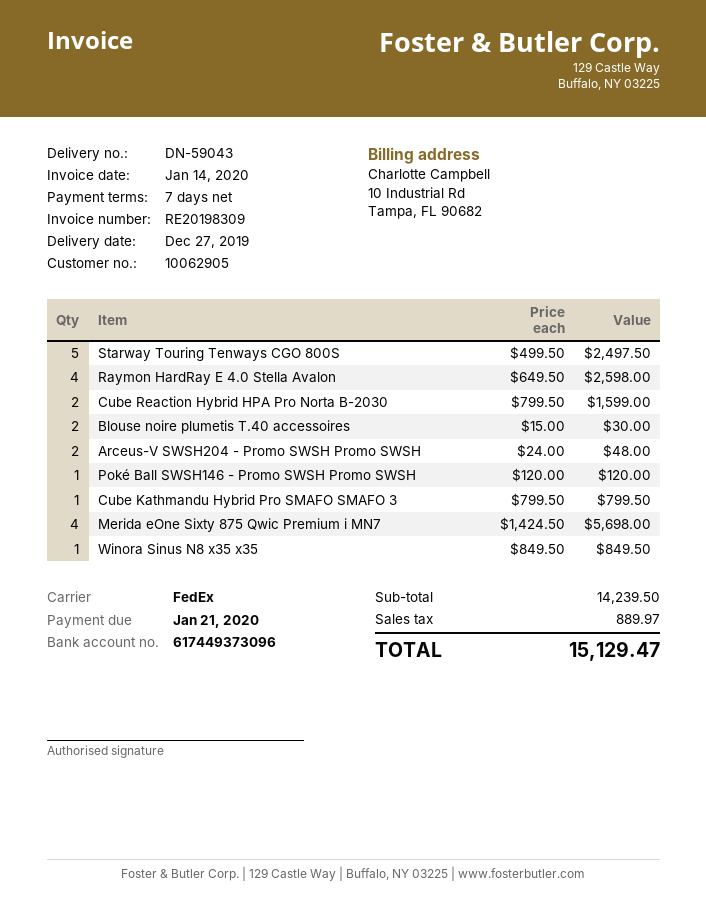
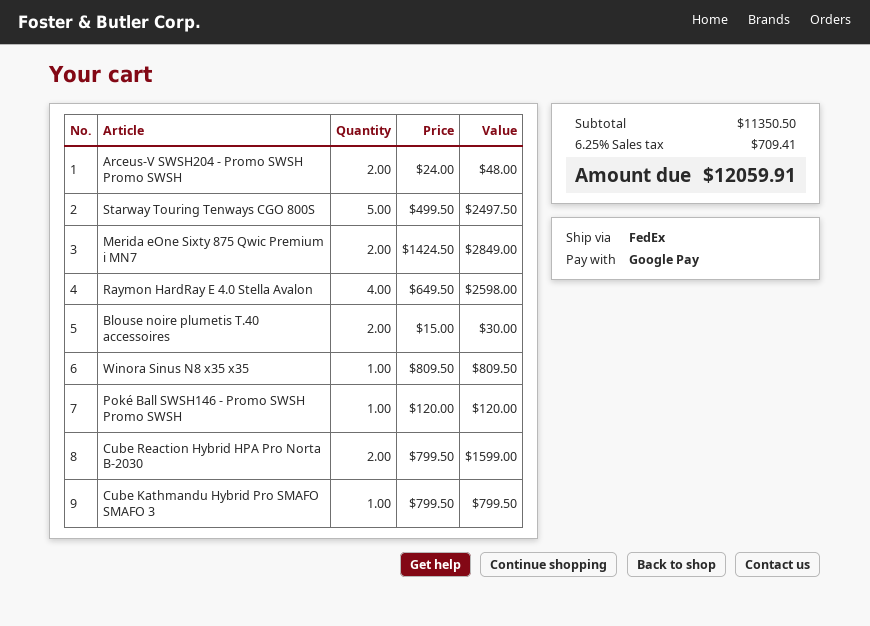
Merida eOne Sixty 875 Qwic Premium i MN7: 4 x 1424.50 = 5698.00 -> 2 x 1424.50 = 2849.00
Winora Sinus N8 x35 x35: 1 x 849.50 = 849.50 -> 1 x 809.50 = 809.50
subtotal: 14239.50 -> 11350.50
tax: 889.97 -> 709.41
total: 15129.47 -> 12059.91

